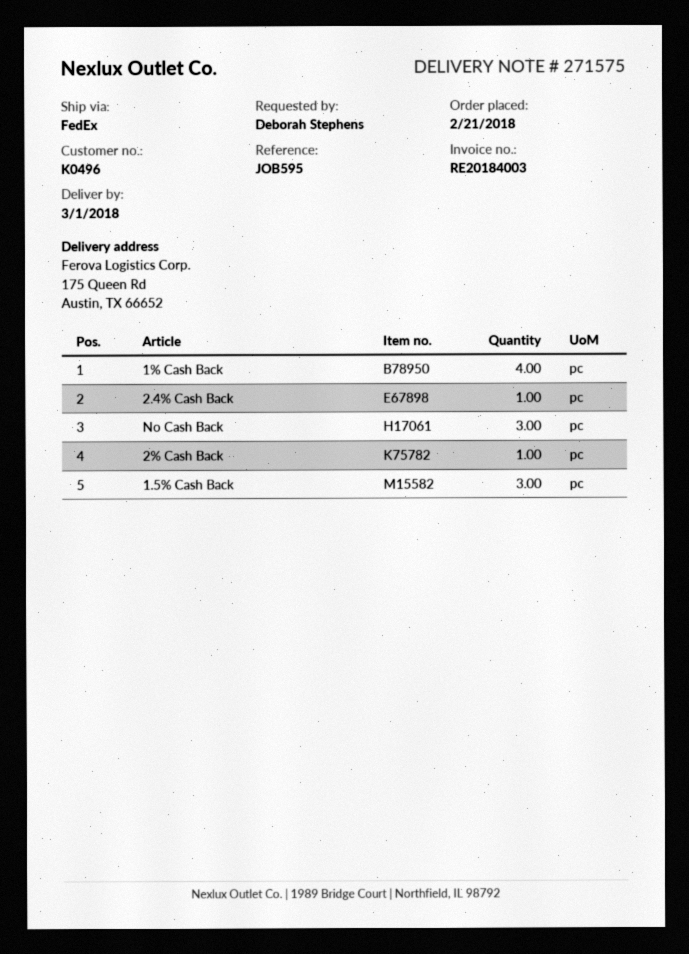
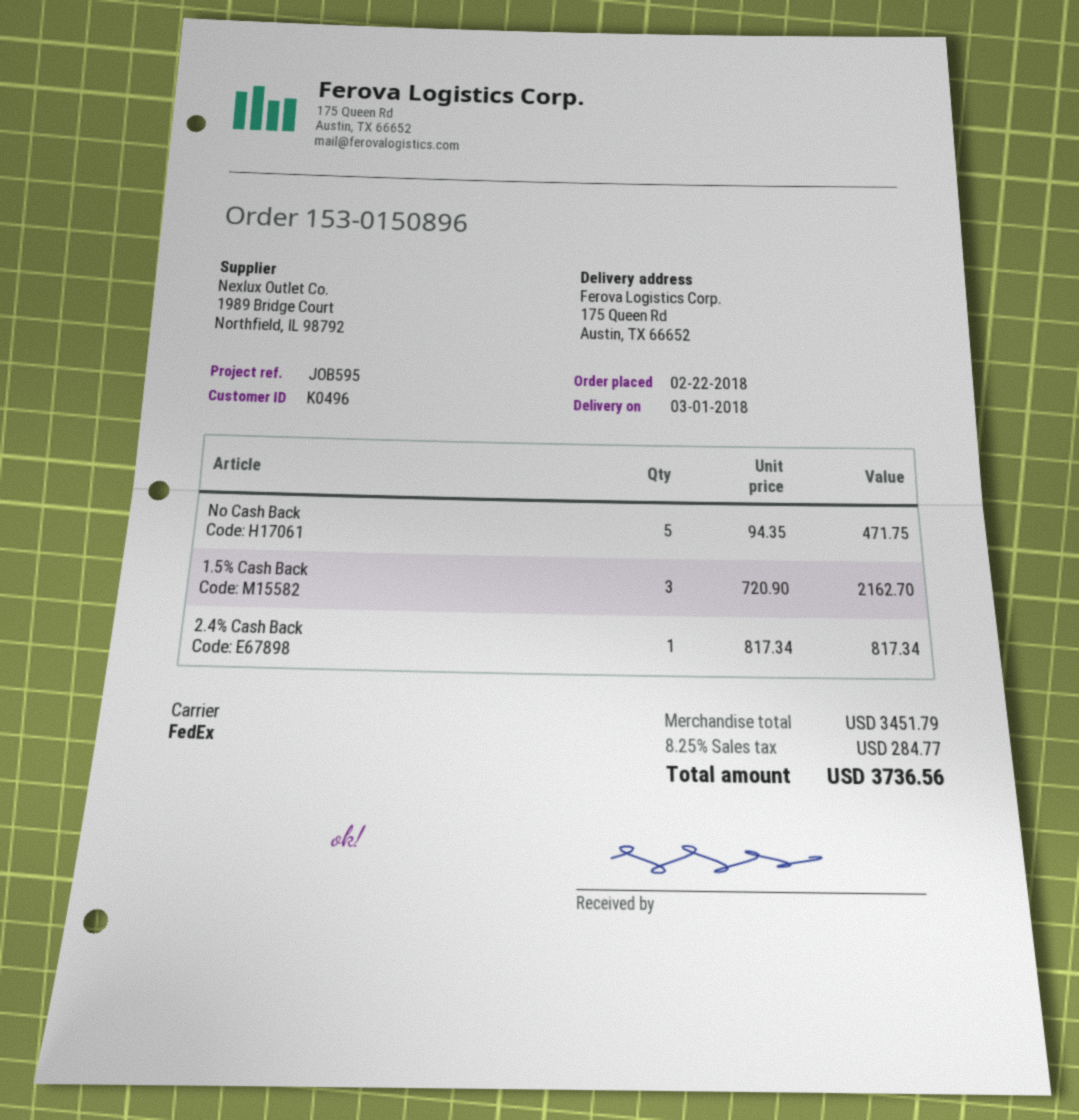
order date: 2018-02-21 -> 2018-02-22
1% Cash Back: 4 -> none
No Cash Back: 3 -> 5
2% Cash Back: 1 -> none

